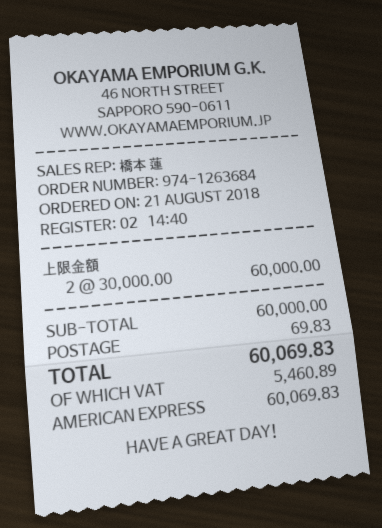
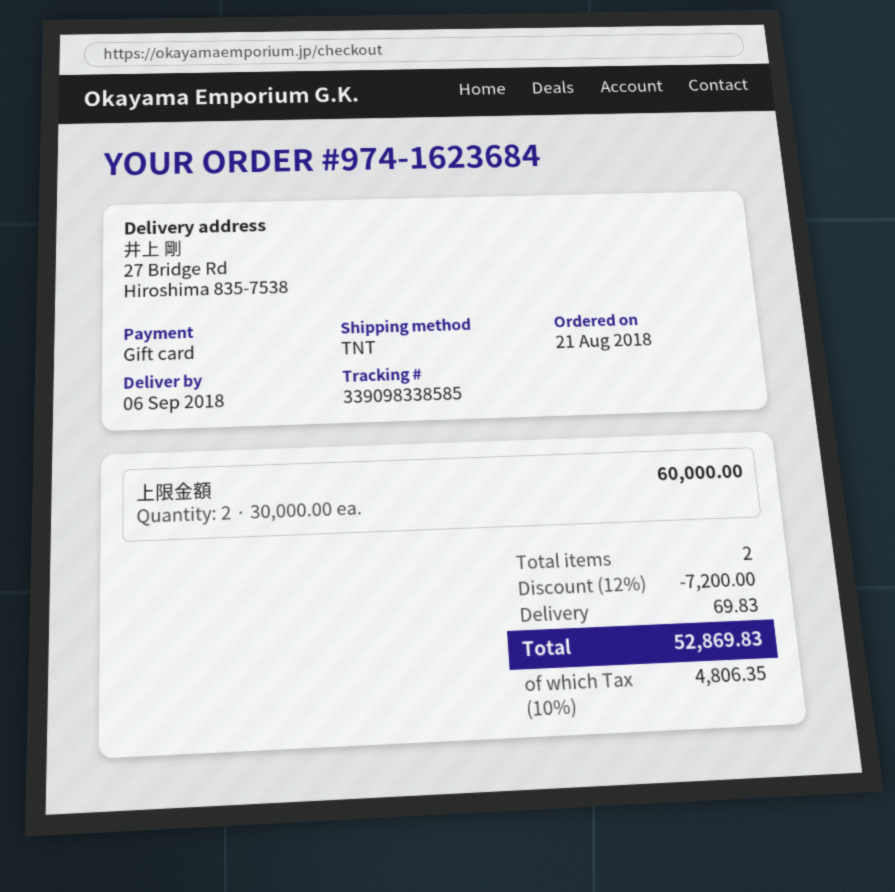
order number: 974-1263684 -> 974-1623684
payment method: American Express -> gift card
discount: none -> 12% = 7200.00
tax: 5460.89 -> 4806.35
total: 60069.83 -> 52869.83

